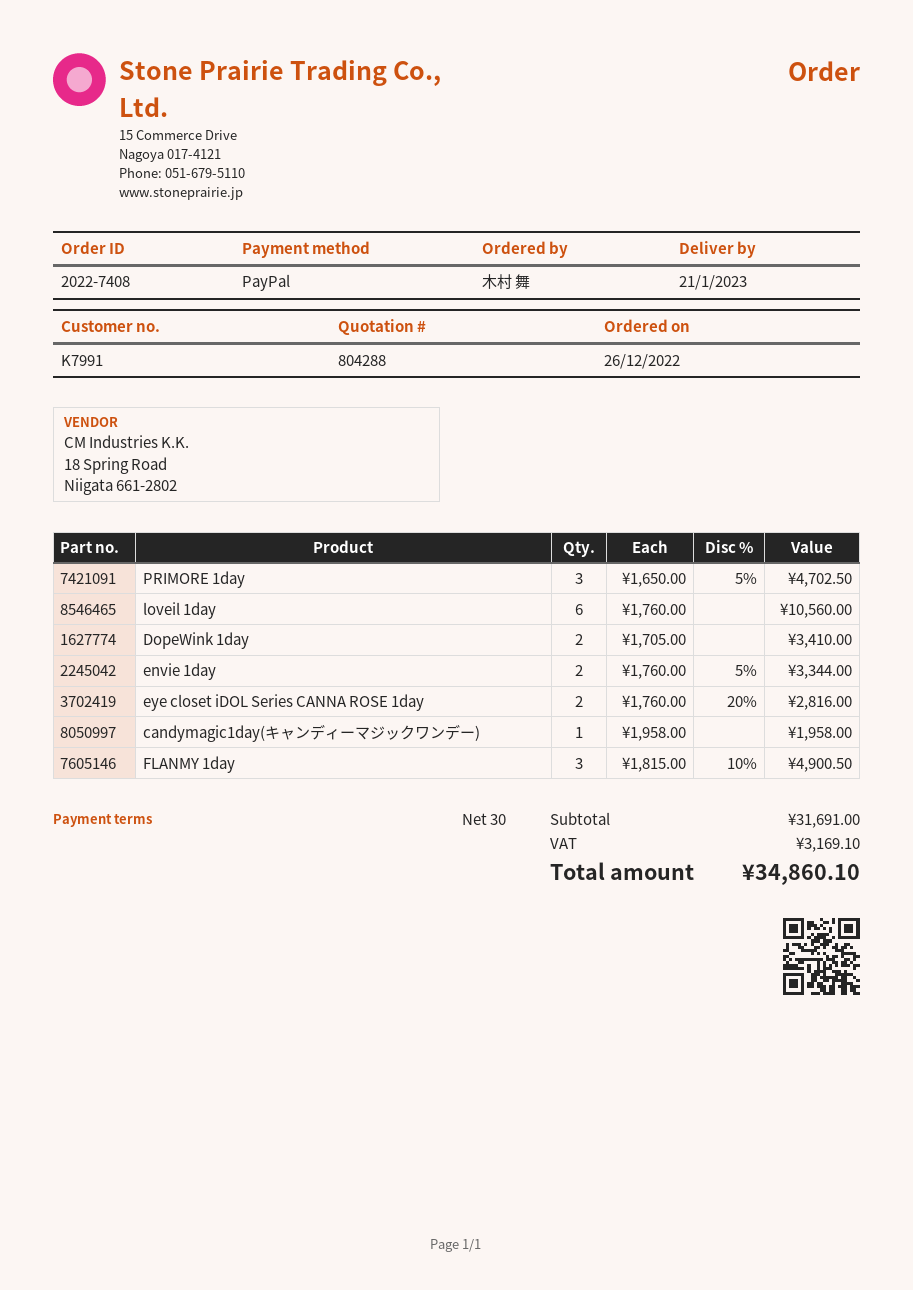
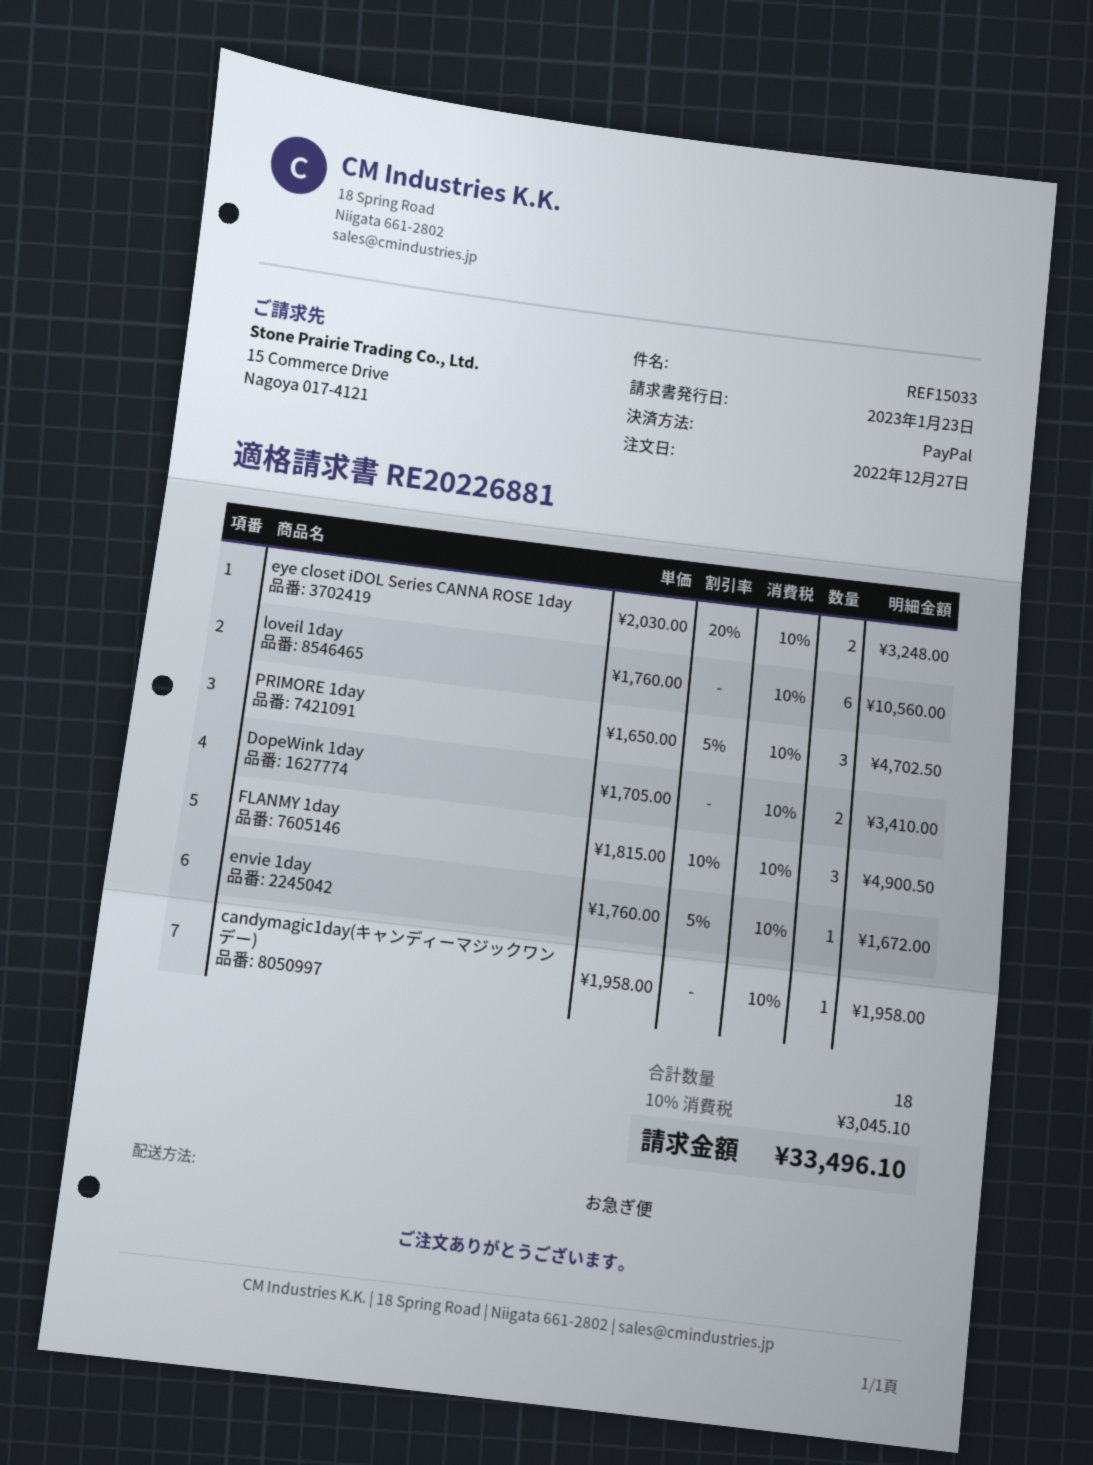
order date: 2022-12-26 -> 2022-12-27
envie 1day: 2 x 1760.00 - 5% = 3344.00 -> 1 x 1760.00 - 5% = 1672.00
eye closet iDOL Series CANNA ROSE 1day: 2 x 1760.00 - 20% = 2816.00 -> 2 x 2030.00 - 20% = 3248.00
tax: 3169.10 -> 3045.10
total: 34860.10 -> 33496.10

